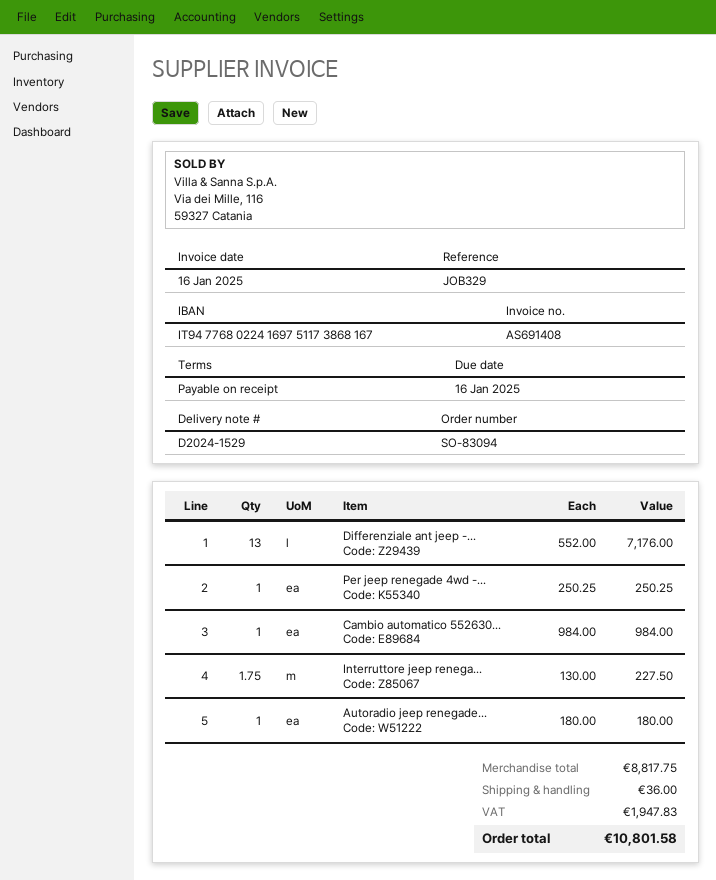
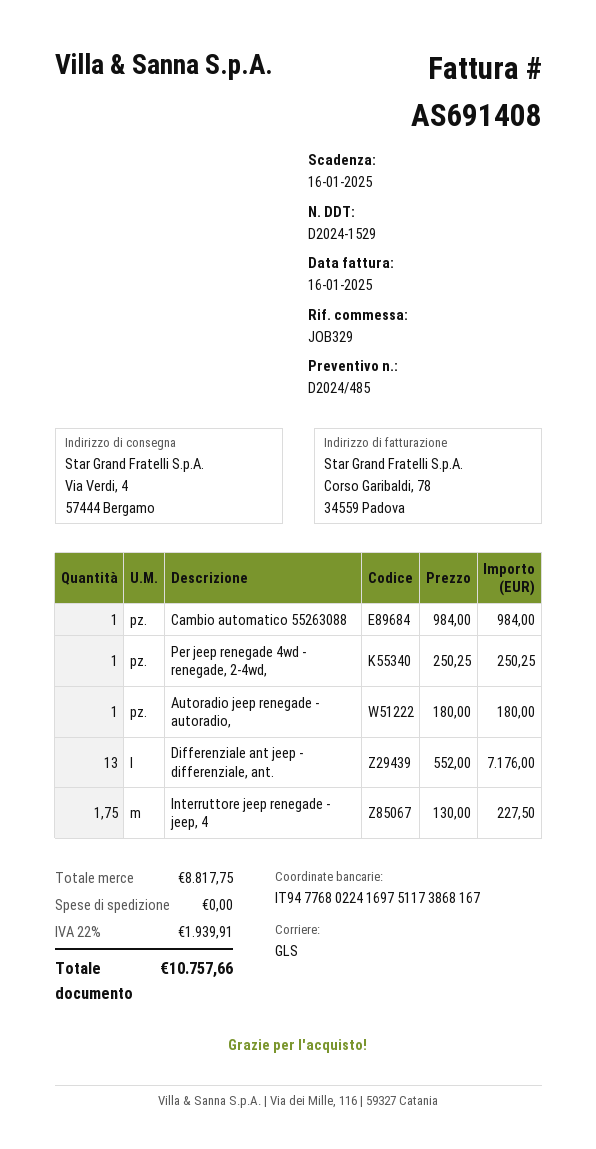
shipping: 36.00 -> 0.00
tax: 1947.83 -> 1939.91
total: 10801.58 -> 10757.66

